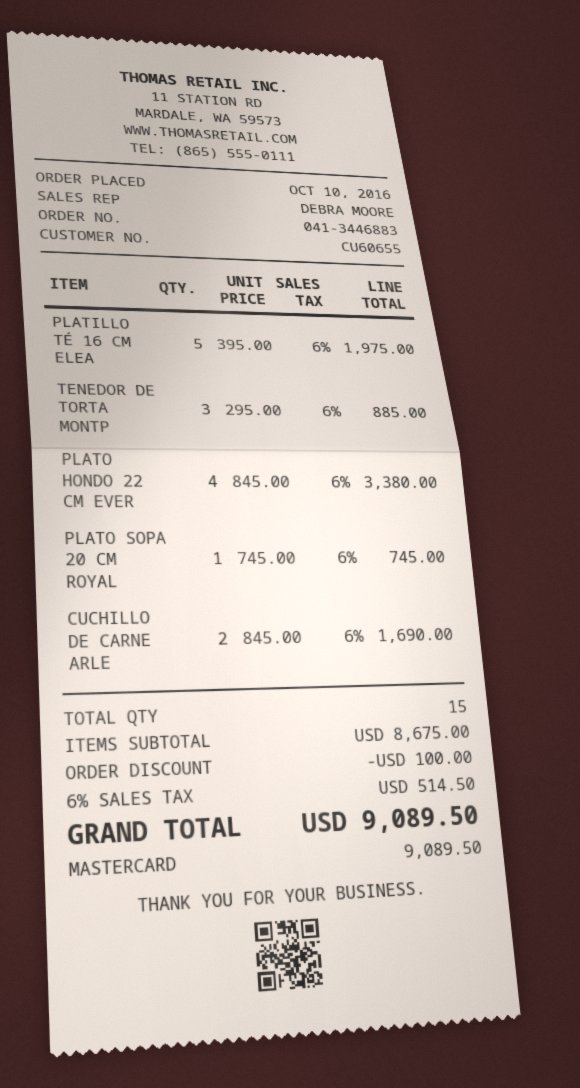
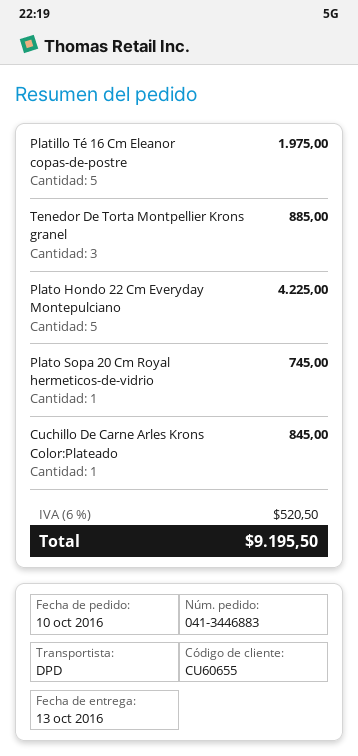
PLATO HONDO 22 CM EVER: 4 for 3380.00 -> 5 for 4225.00
CUCHILLO DE CARNE ARLE: 2 for 1690.00 -> 1 for 845.00
discount: 100.00 -> none
tax: 6% = 514.50 -> 6% = 520.50
total: 9089.50 -> 9195.50

